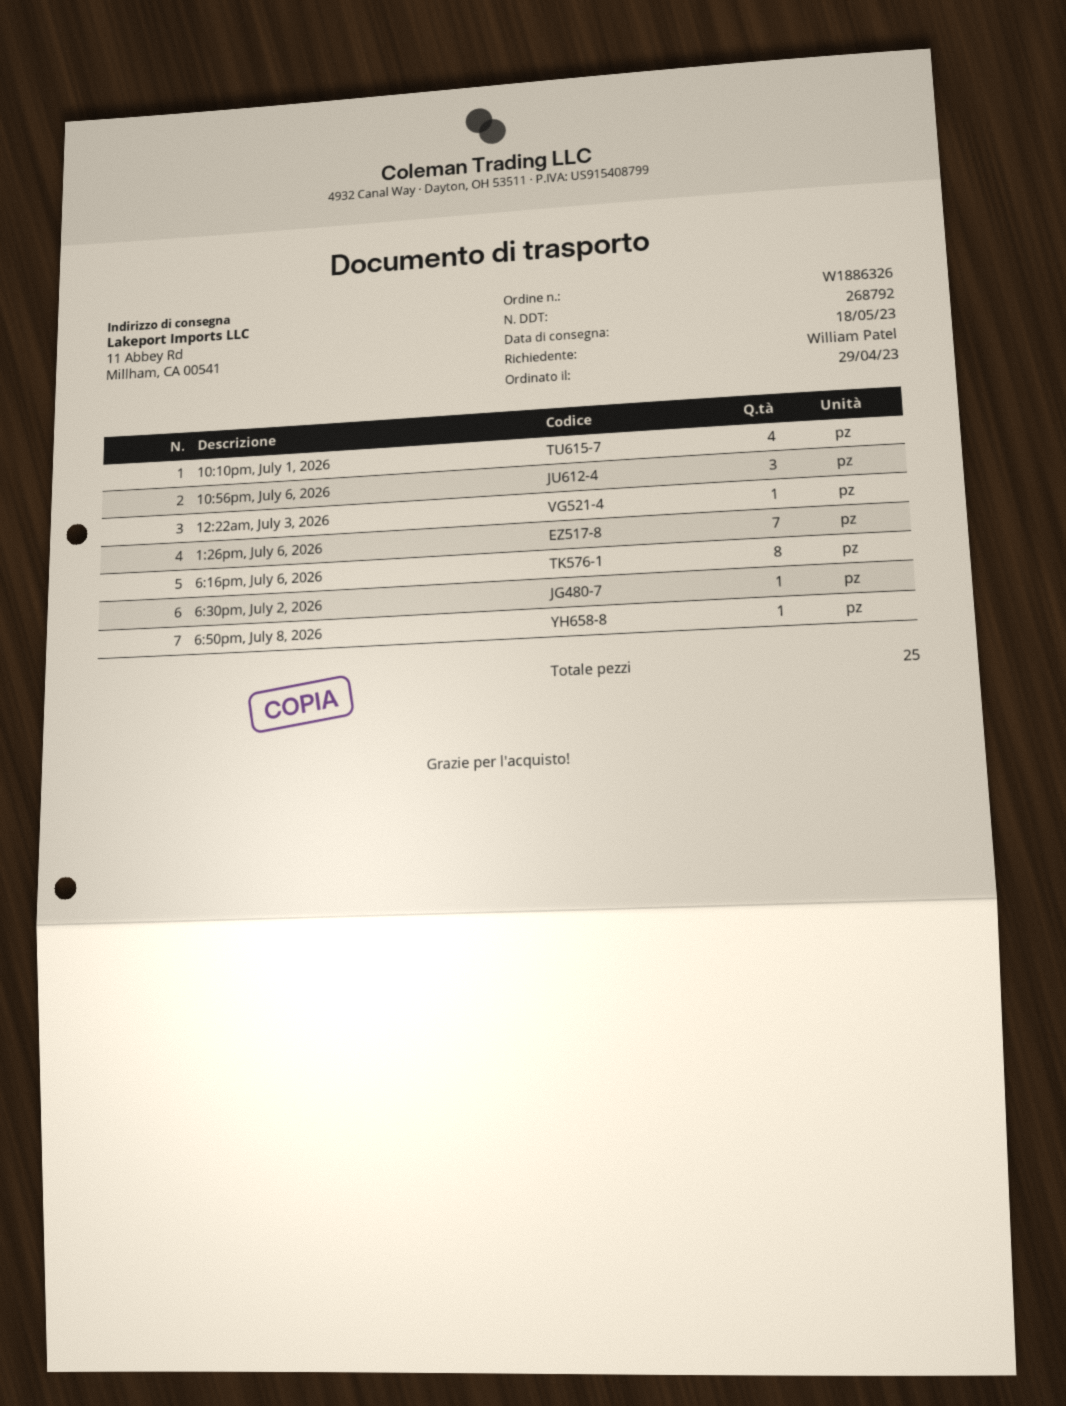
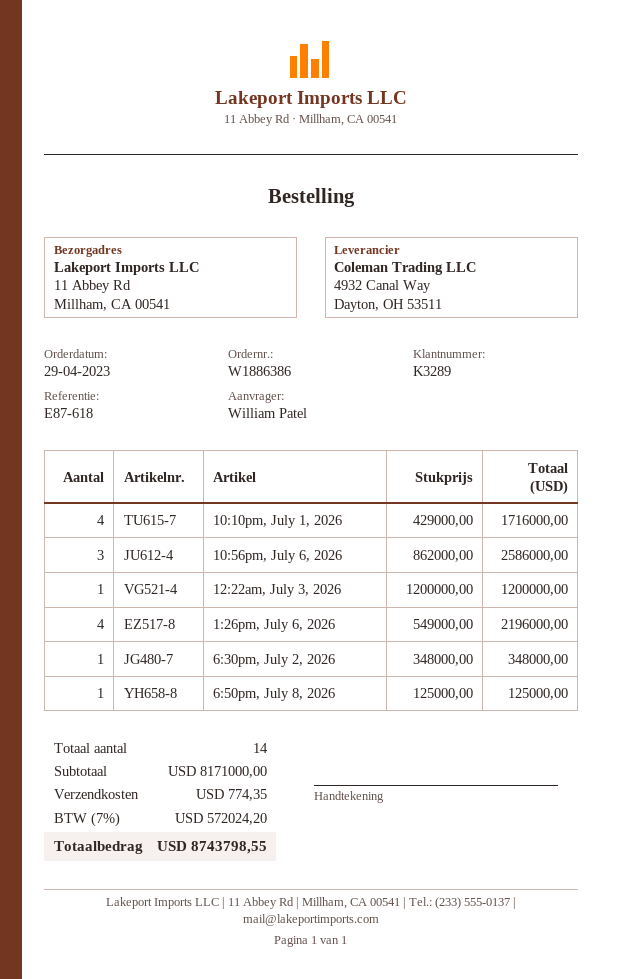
order number: W1886326 -> W1886386
1:26pm, July 6, 2026: 7 -> 4
6:16pm, July 6, 2026: 8 -> none
total quantity: 25 -> 14

